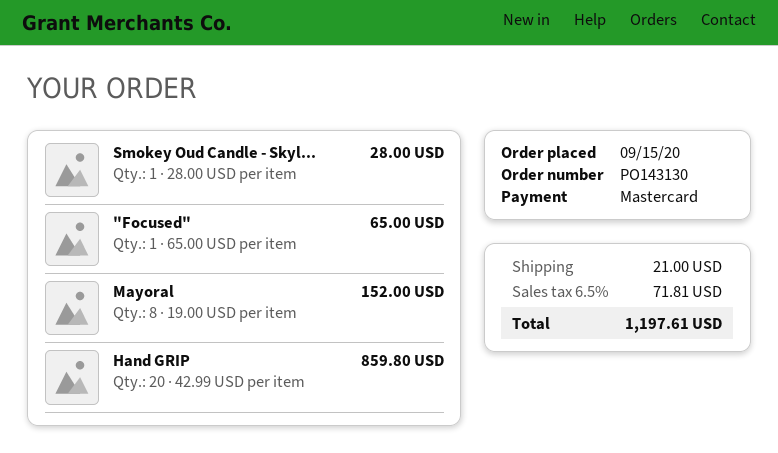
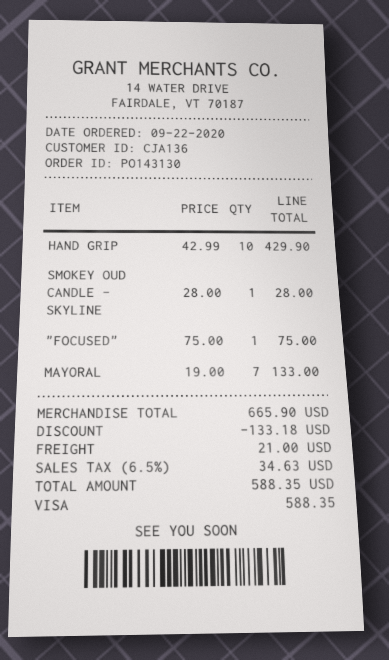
order date: 2020-09-15 -> 2020-09-22
payment method: Mastercard -> Visa
"Focused": 1 x 65.00 = 65.00 -> 1 x 75.00 = 75.00
Mayoral: 8 x 19.00 = 152.00 -> 7 x 19.00 = 133.00
Hand GRIP: 20 x 42.99 = 859.80 -> 10 x 42.99 = 429.90
discount: none -> 133.18
tax: 6.5% = 71.81 -> 6.5% = 34.63
total: 1197.61 -> 588.35

